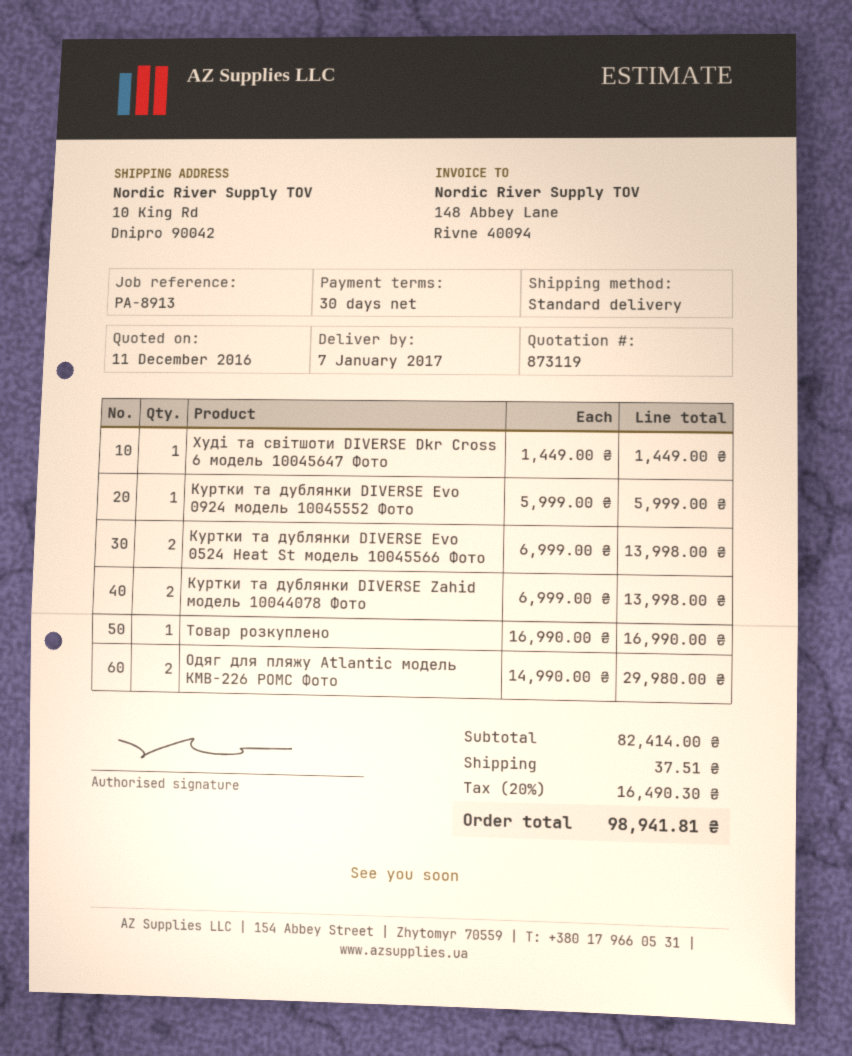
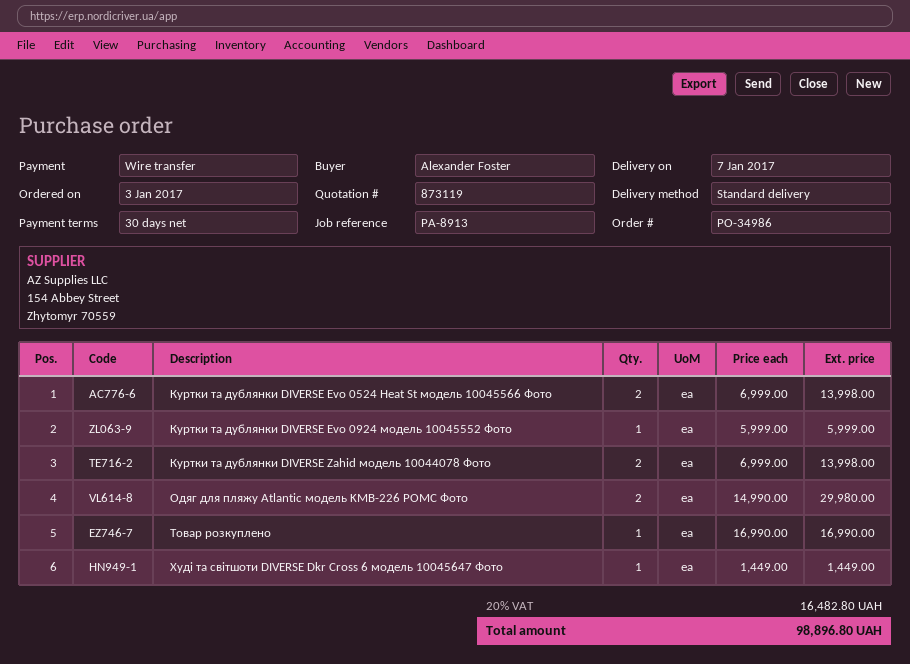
shipping: 37.51 -> none
tax: 20% = 16490.30 -> 20% = 16482.80
total: 98941.81 -> 98896.80

